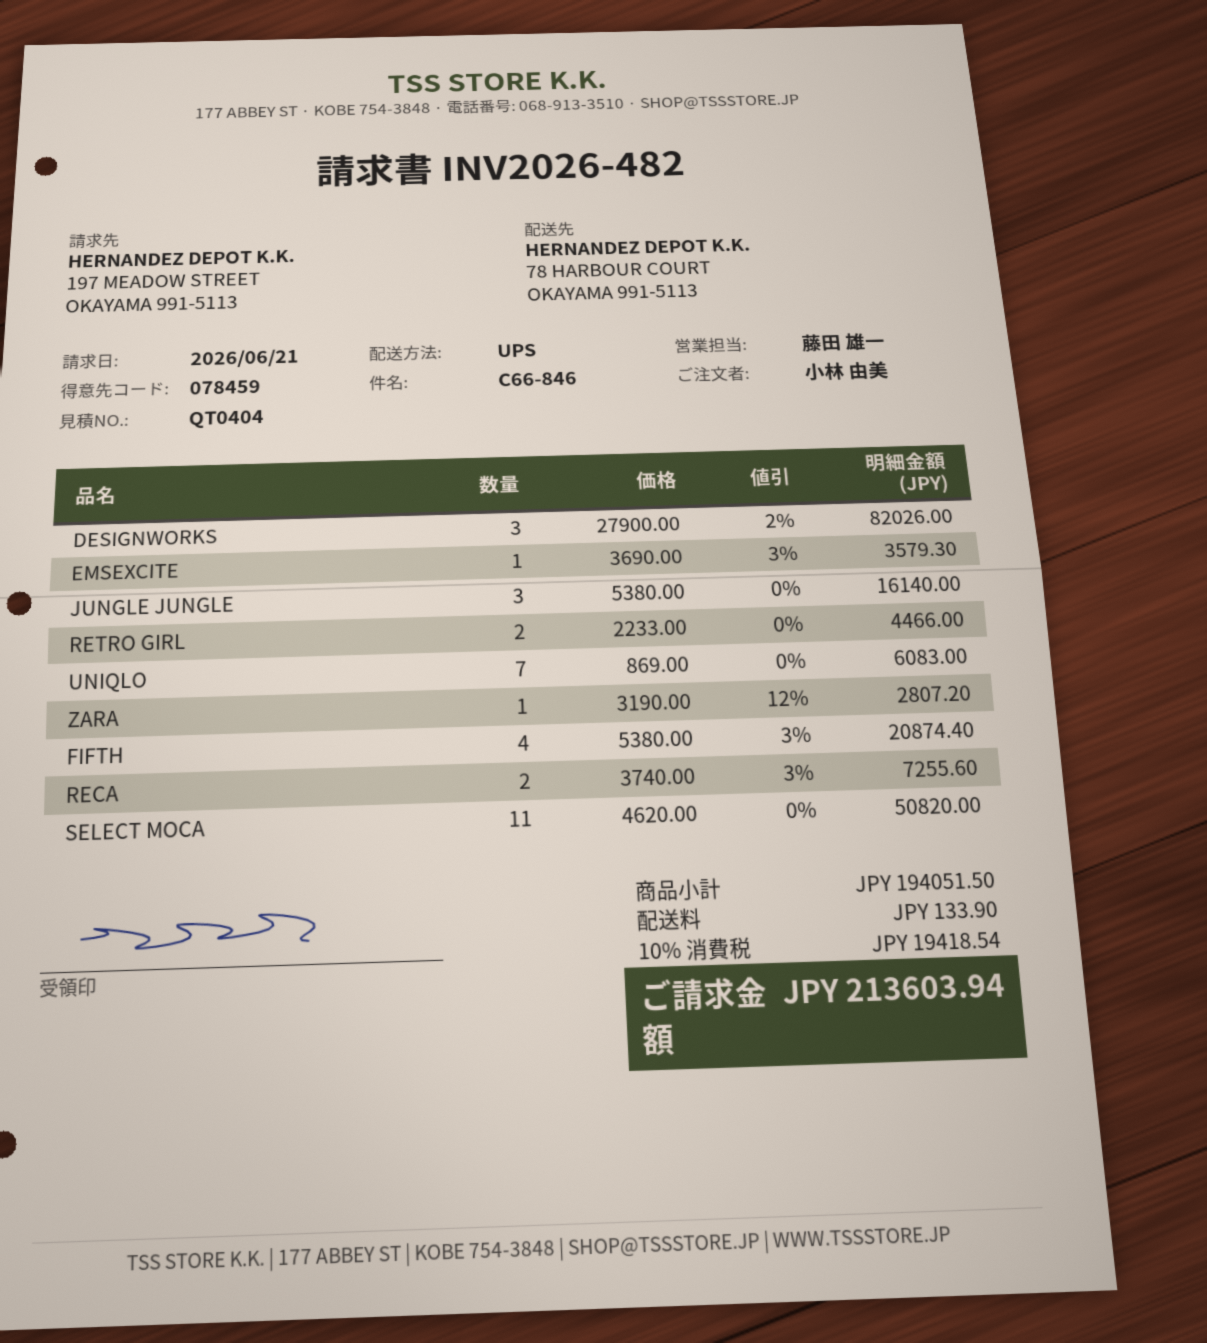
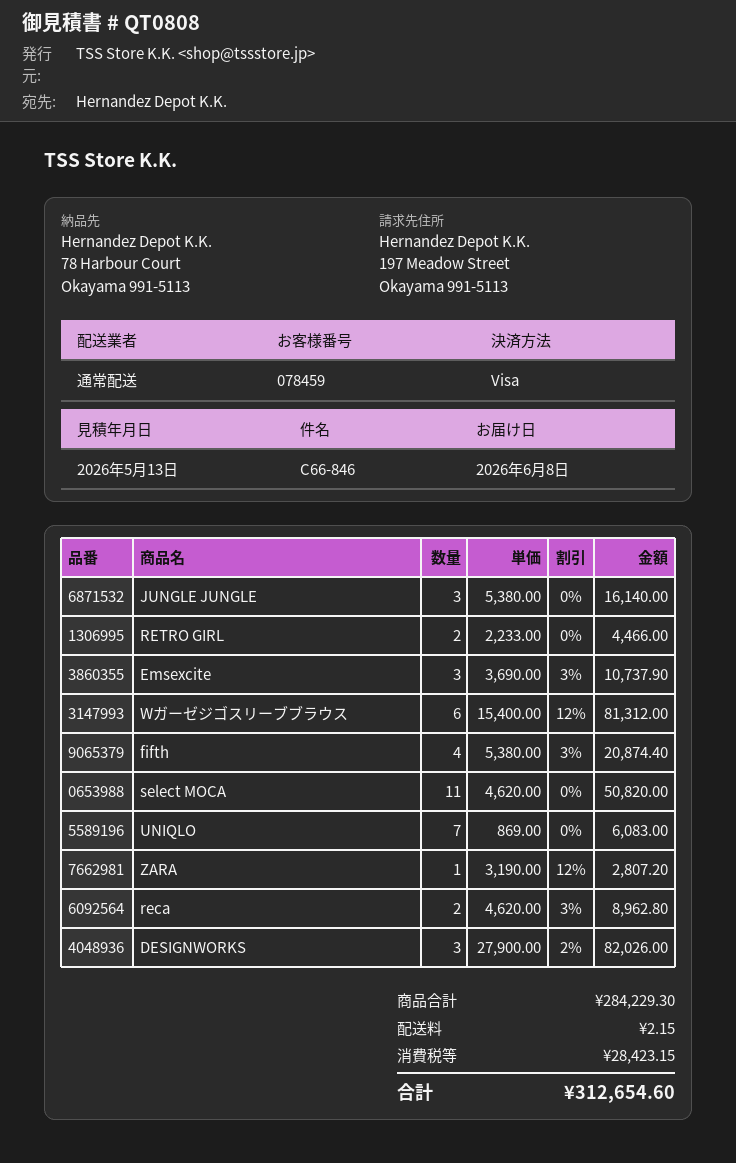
quote number: QT0404 -> QT0808
shipping method: UPS -> standard
EMSEXCITE: 1 x 3690.00 - 3% = 3579.30 -> 3 x 3690.00 - 3% = 10737.90
RECA: 2 x 3740.00 - 3% = 7255.60 -> 2 x 4620.00 - 3% = 8962.80
Wガーゼジゴスリーブブラウス: none -> 6 x 15400.00 - 12% = 81312.00
subtotal: 194051.50 -> 284229.30
shipping: 133.90 -> 2.15
tax: 19418.54 -> 28423.15
total: 213603.94 -> 312654.60

